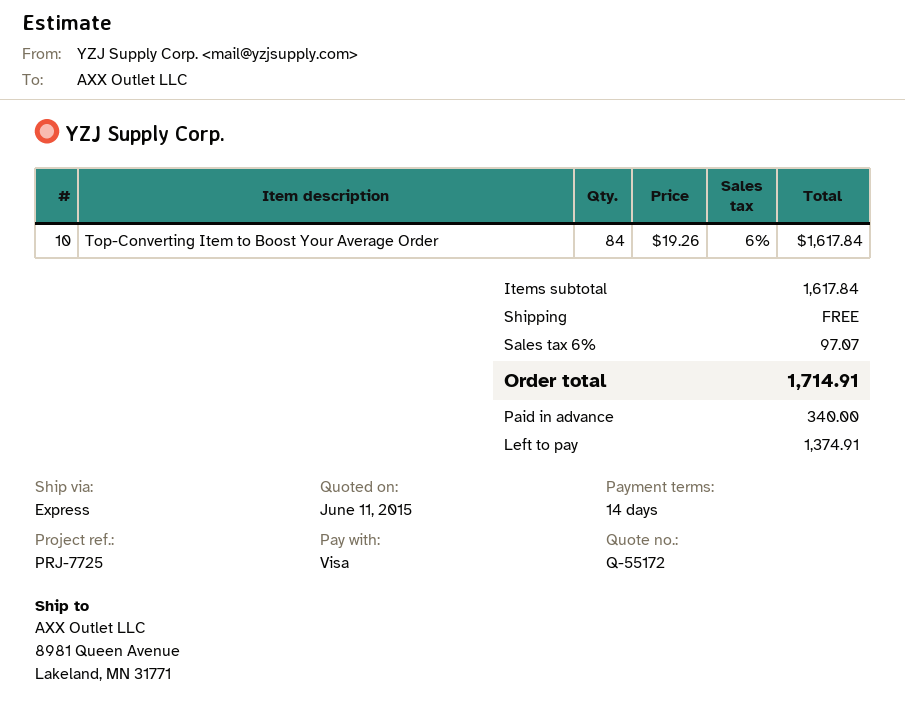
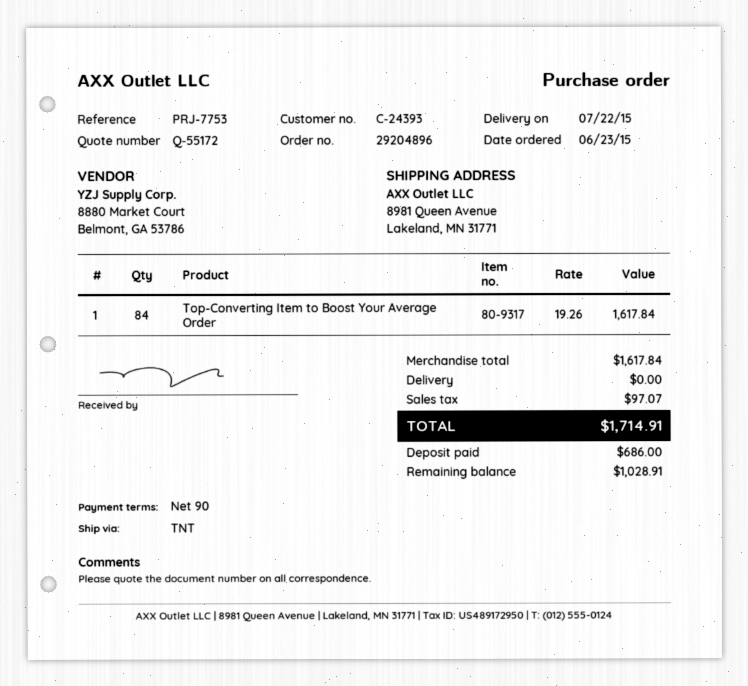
payment terms: 14 days -> 90 days
reference: PRJ-7725 -> PRJ-7753
shipping method: express -> TNT
deposit: 340.00 -> 686.00
balance: 1374.91 -> 1028.91

